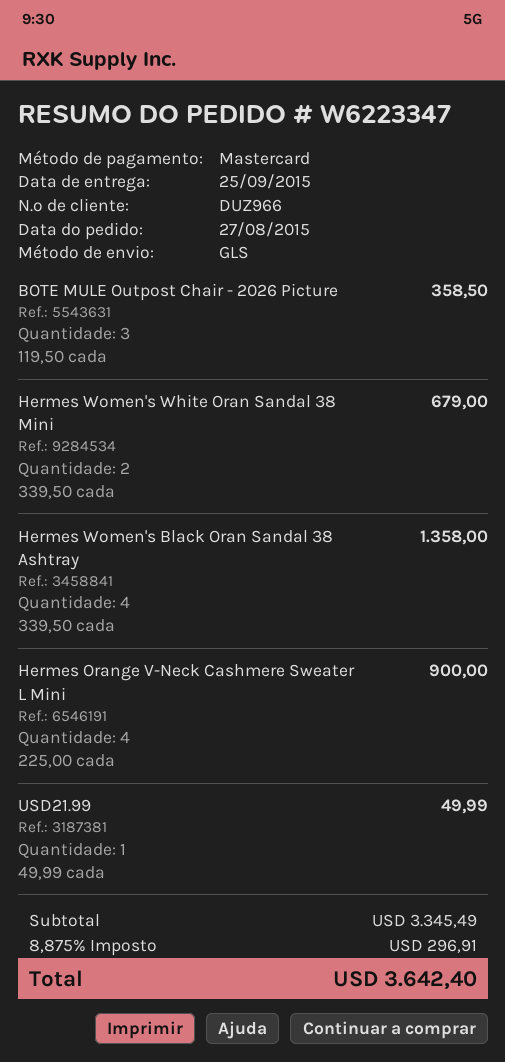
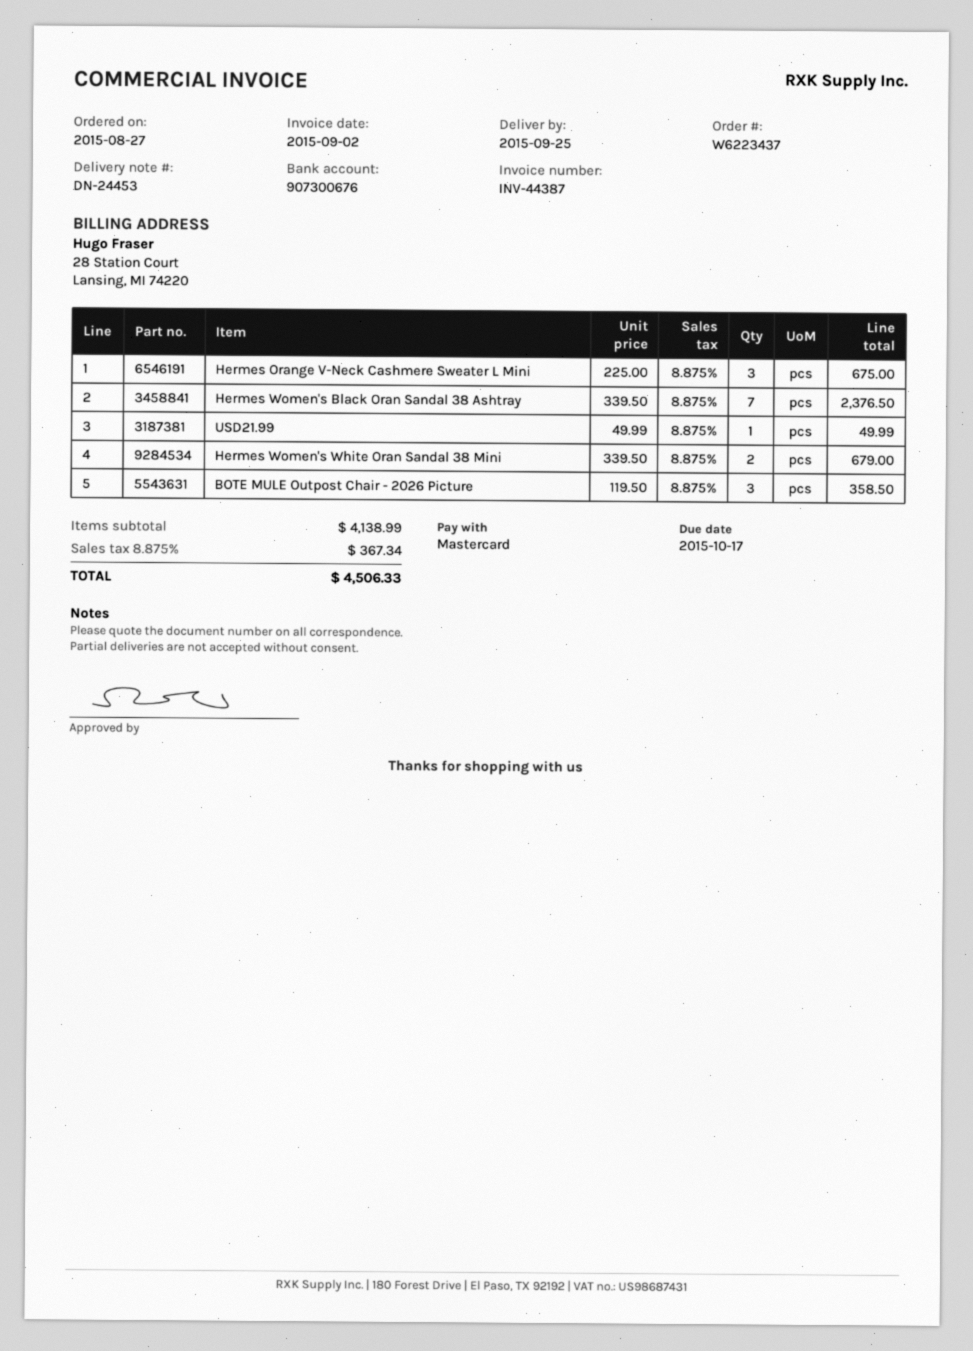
order number: W6223347 -> W6223437
Hermes Women's Black Oran Sandal 38 Ashtray: 4 x 339.50 = 1358.00 -> 7 x 339.50 = 2376.50
Hermes Orange V-Neck Cashmere Sweater L Mini: 4 x 225.00 = 900.00 -> 3 x 225.00 = 675.00
subtotal: 3345.49 -> 4138.99
tax: 8.875% = 296.91 -> 8.875% = 367.34
total: 3642.40 -> 4506.33

